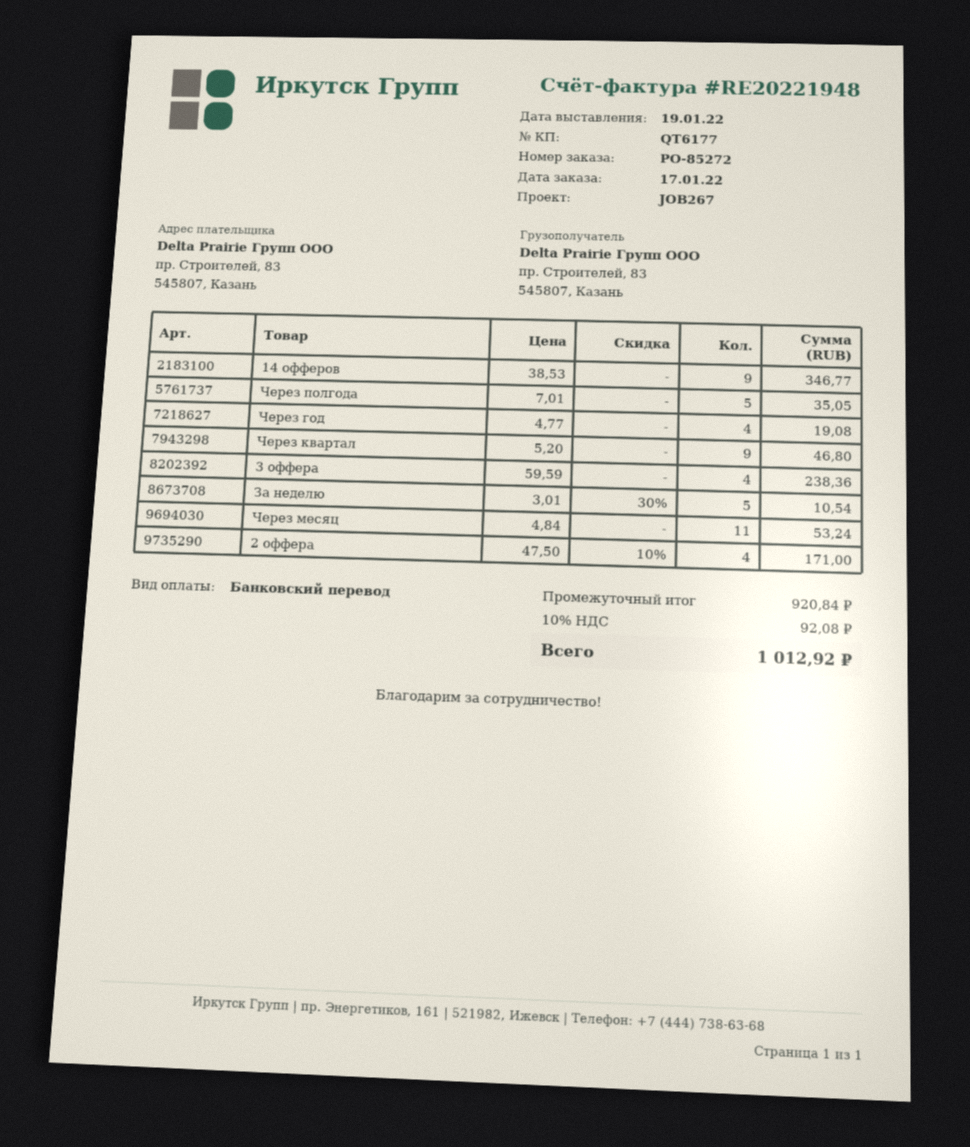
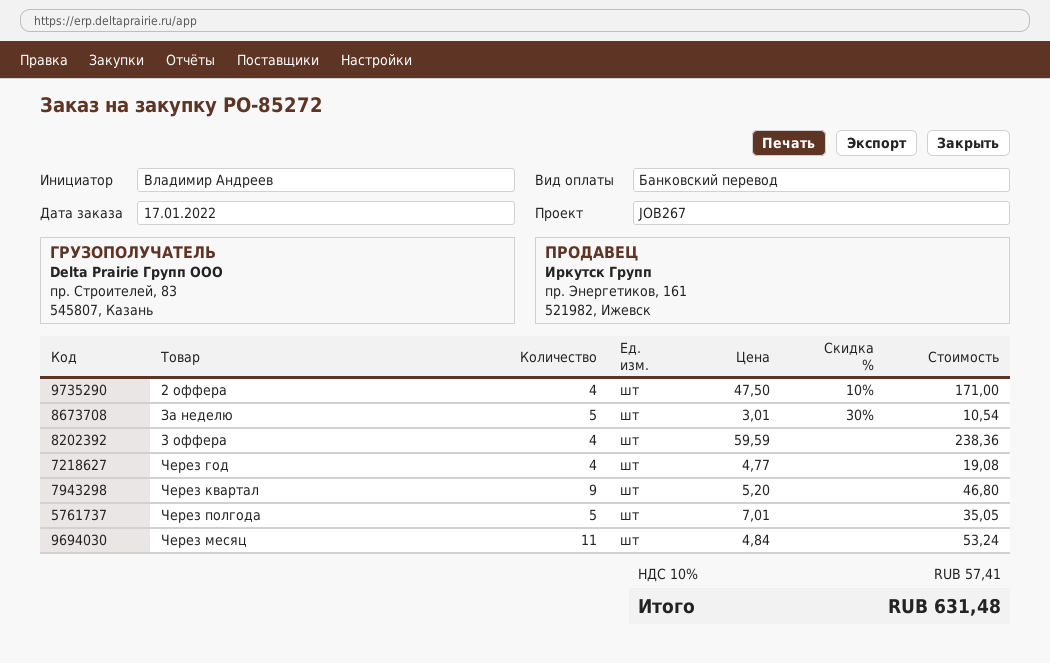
14 офферов: 9 x 38.53 = 346.77 -> none
tax: 10% = 92.08 -> 10% = 57.41
total: 1012.92 -> 631.48

